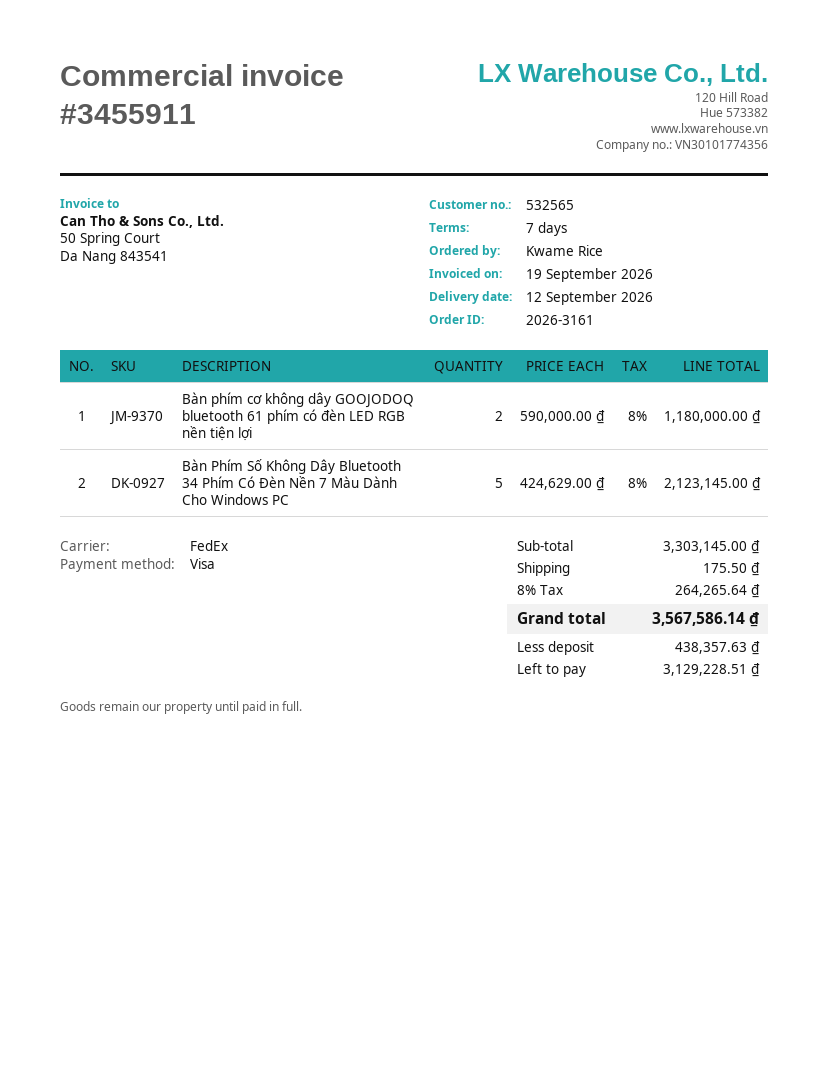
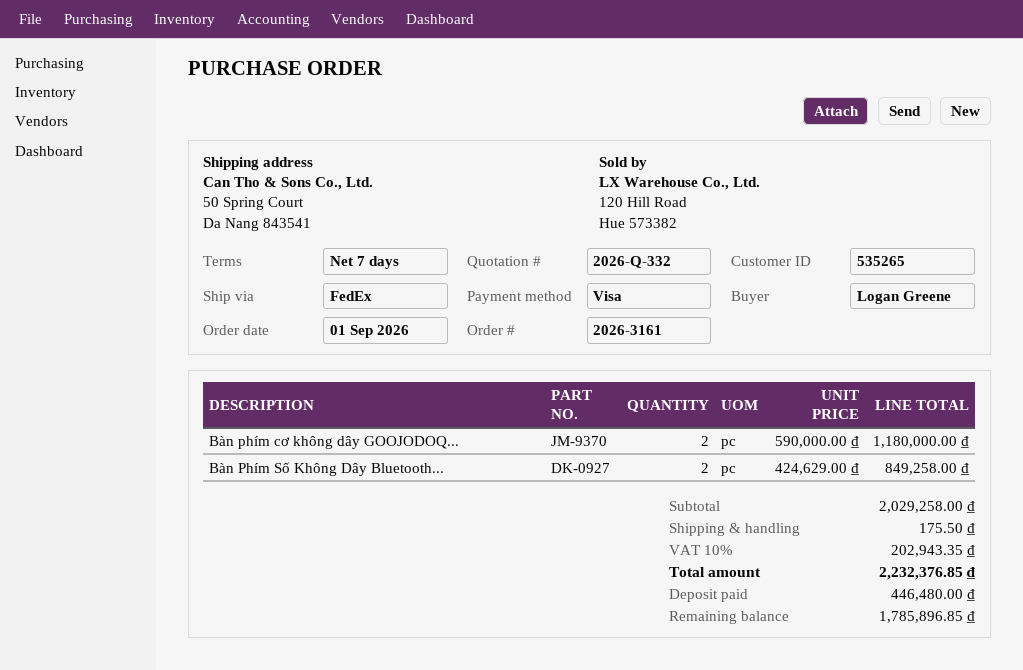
customer number: 532565 -> 535265
ordered by: Kwame Rice -> Logan Greene
Bàn Phím Số Không Dây Bluetooth 34 Phím Có Đèn Nền 7 Màu Dành Cho Windows PC: 5 x 424629.00 = 2123145.00 -> 2 x 424629.00 = 849258.00
subtotal: 3303145.00 -> 2029258.00
tax: 8% = 264265.64 -> 10% = 202943.35
total: 3567586.14 -> 2232376.85
deposit: 438357.63 -> 446480.00
balance: 3129228.51 -> 1785896.85

